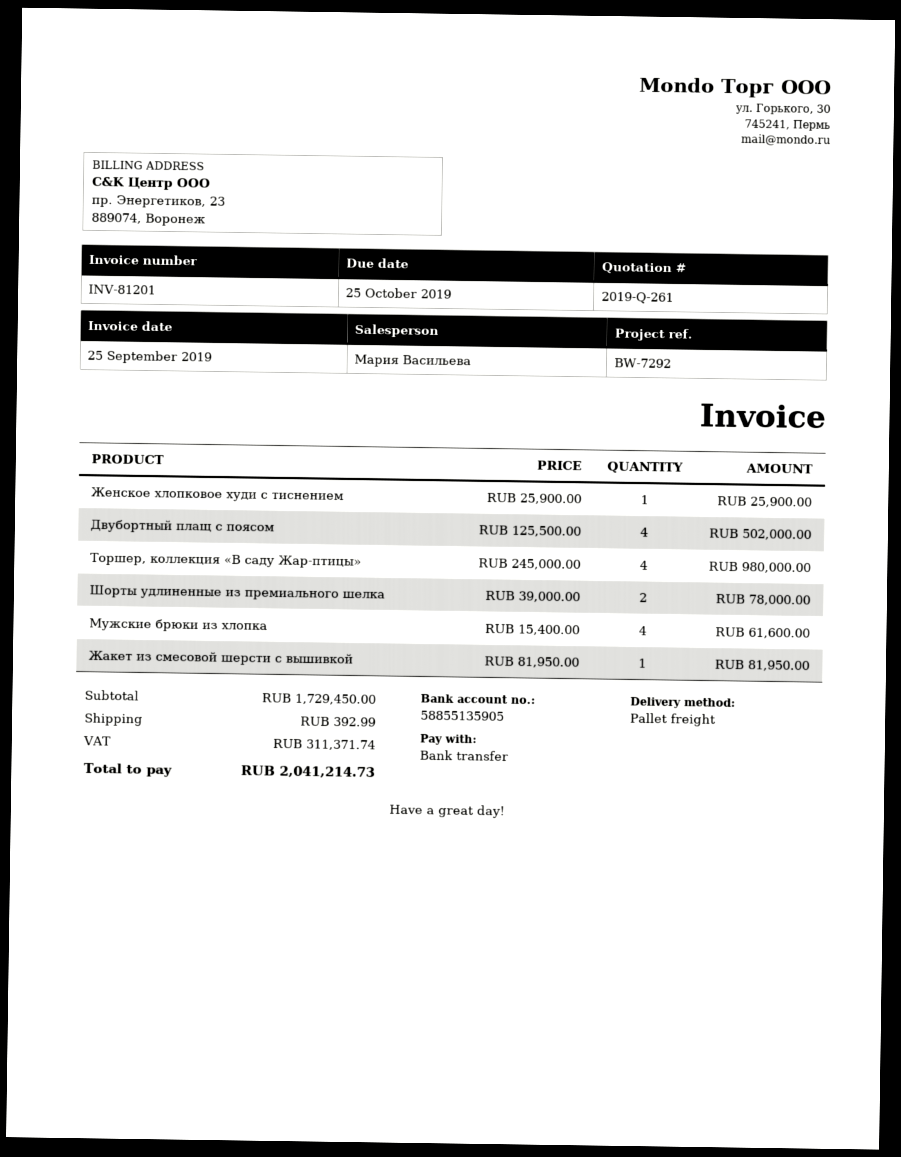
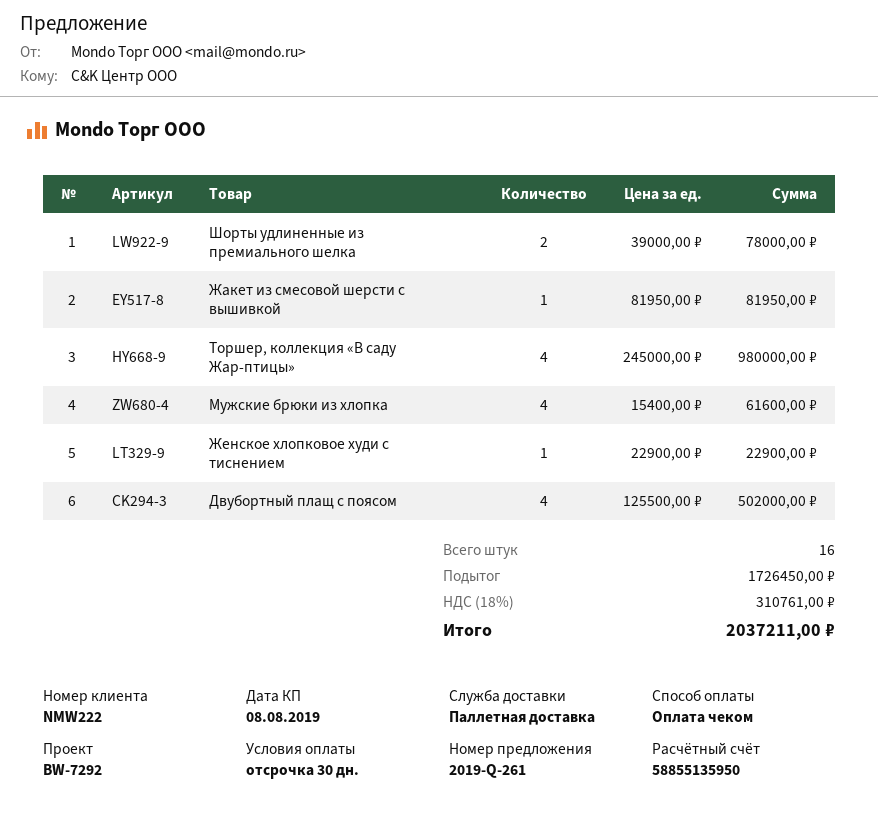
payment method: bank transfer -> cheque
bank account: 58855135905 -> 58855135950
Женское хлопковое худи с тиснением: 1 x 25900.00 = 25900.00 -> 1 x 22900.00 = 22900.00
subtotal: 1729450.00 -> 1726450.00
shipping: 392.99 -> none
tax: 311371.74 -> 310761.00
total: 2041214.73 -> 2037211.00

